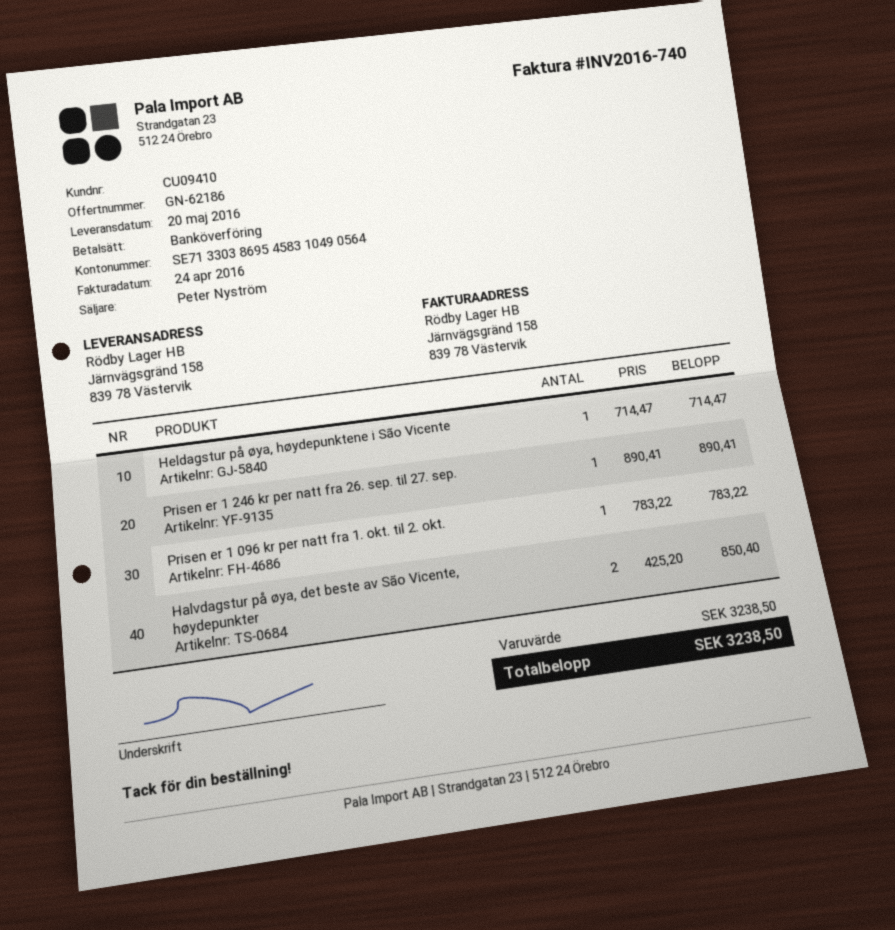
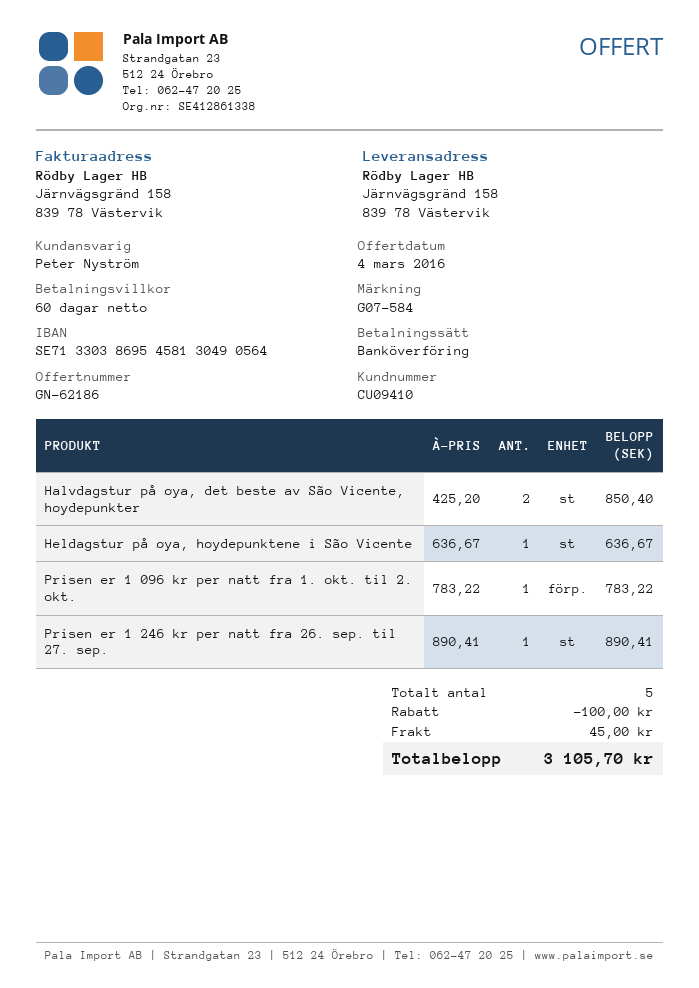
bank account: SE7133038695458310490564 -> SE7133038695458130490564
Heldagstur på øya, høydepunktene i São Vicente: 1 x 714.47 = 714.47 -> 1 x 636.67 = 636.67
discount: none -> 100.00
shipping: none -> 45.00
total: 3238.50 -> 3105.70

